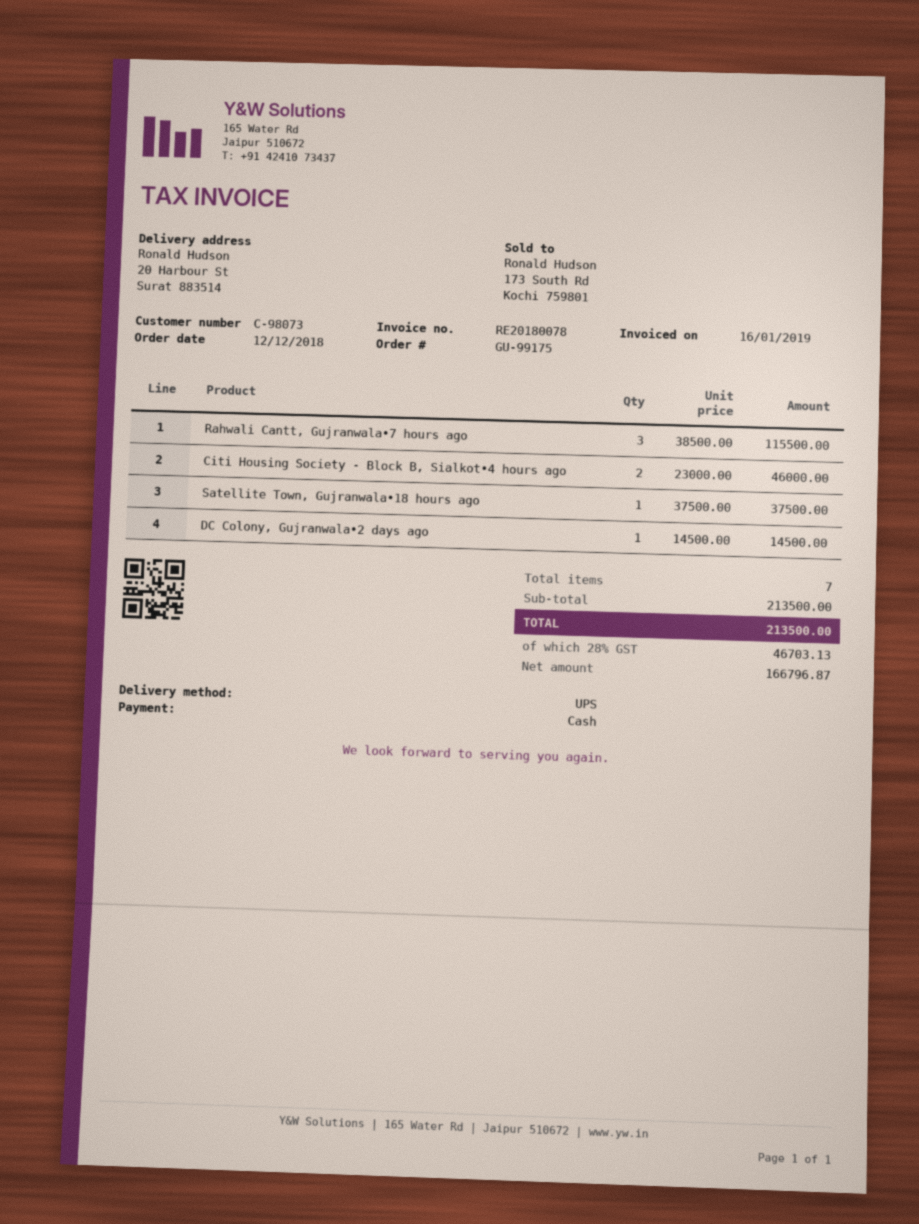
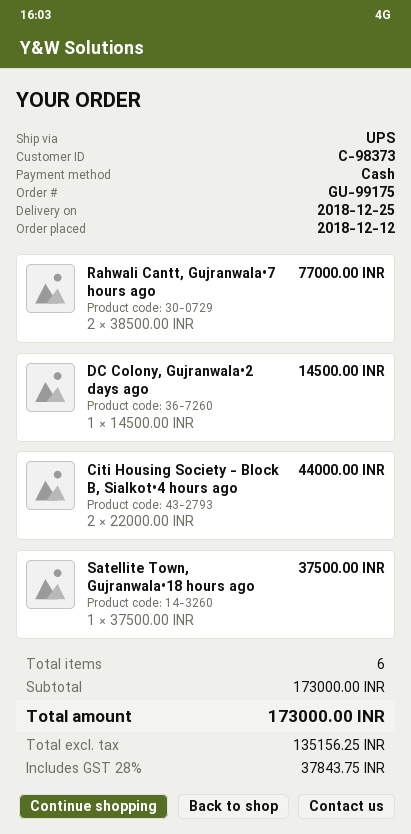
customer number: C-98073 -> C-98373
Rahwali Cantt, Gujranwala•7 hours ago: 3 x 38500.00 = 115500.00 -> 2 x 38500.00 = 77000.00
Citi Housing Society - Block B, Sialkot•4 hours ago: 2 x 23000.00 = 46000.00 -> 2 x 22000.00 = 44000.00
total quantity: 7 -> 6
subtotal: 213500.00 -> 173000.00
net: 166796.87 -> 135156.25
tax: 28% = 46703.13 -> 28% = 37843.75
total: 213500.00 -> 173000.00

